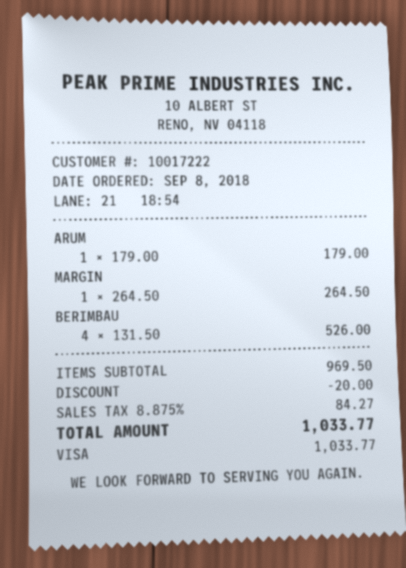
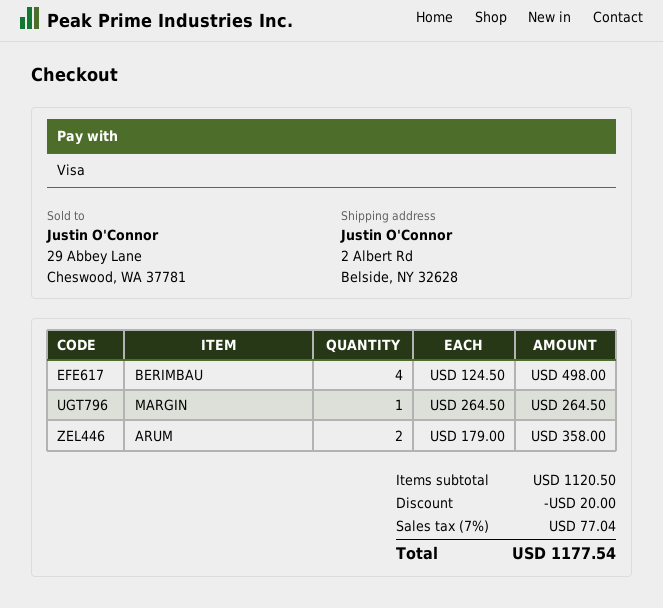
ARUM: 1 x 179.00 = 179.00 -> 2 x 179.00 = 358.00
BERIMBAU: 4 x 131.50 = 526.00 -> 4 x 124.50 = 498.00
subtotal: 969.50 -> 1120.50
tax: 8.875% = 84.27 -> 7% = 77.04
total: 1033.77 -> 1177.54

